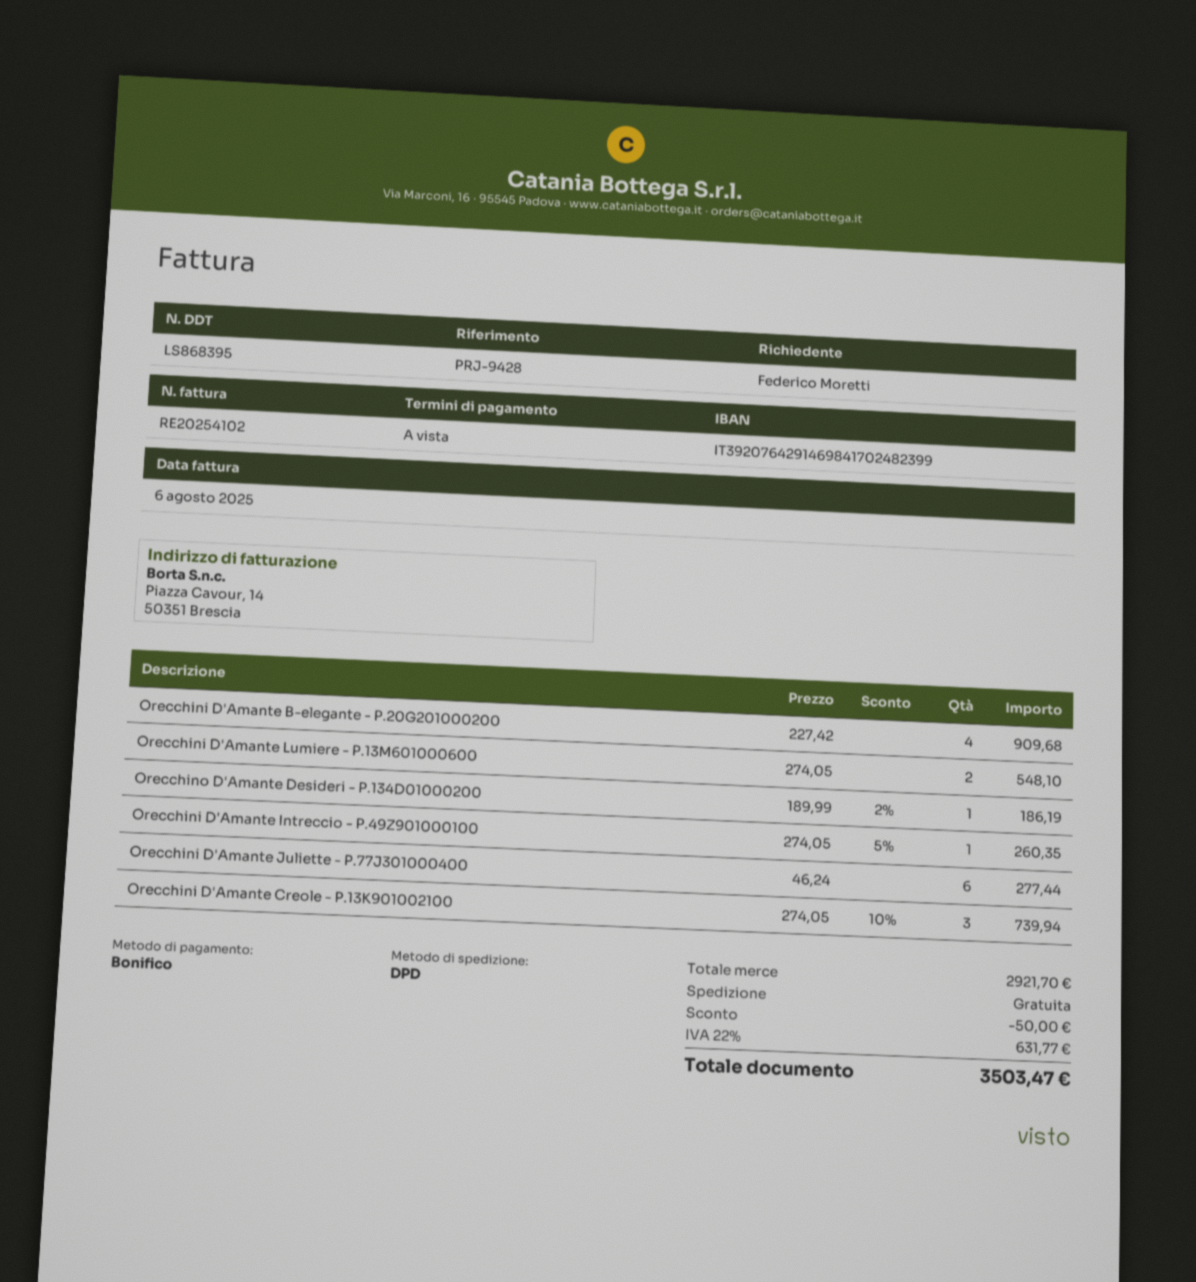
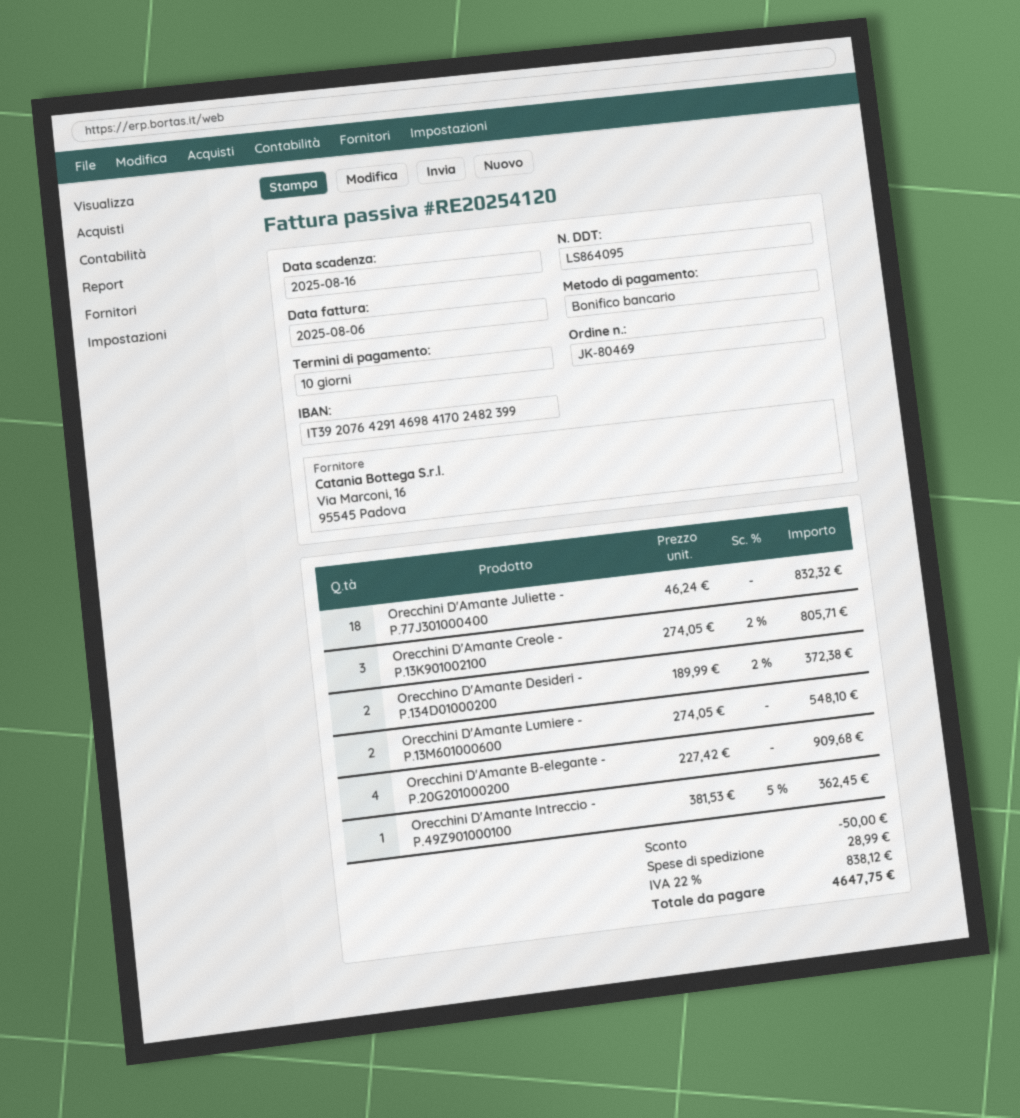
delivery note number: LS868395 -> LS864095
invoice number: RE20254102 -> RE20254120
payment terms: on receipt -> 10 days
Orecchino D'Amante Desideri - P.134D01000200: 1 x 189.99 - 2% = 186.19 -> 2 x 189.99 - 2% = 372.38
Orecchini D'Amante Intreccio - P.49Z901000100: 1 x 274.05 - 5% = 260.35 -> 1 x 381.53 - 5% = 362.45
Orecchini D'Amante Juliette - P.77J301000400: 6 x 46.24 = 277.44 -> 18 x 46.24 = 832.32
Orecchini D'Amante Creole - P.13K901002100: 3 x 274.05 - 10% = 739.94 -> 3 x 274.05 - 2% = 805.71
shipping: 0.00 -> 28.99
tax: 22% = 631.77 -> 22% = 838.12
total: 3503.47 -> 4647.75

